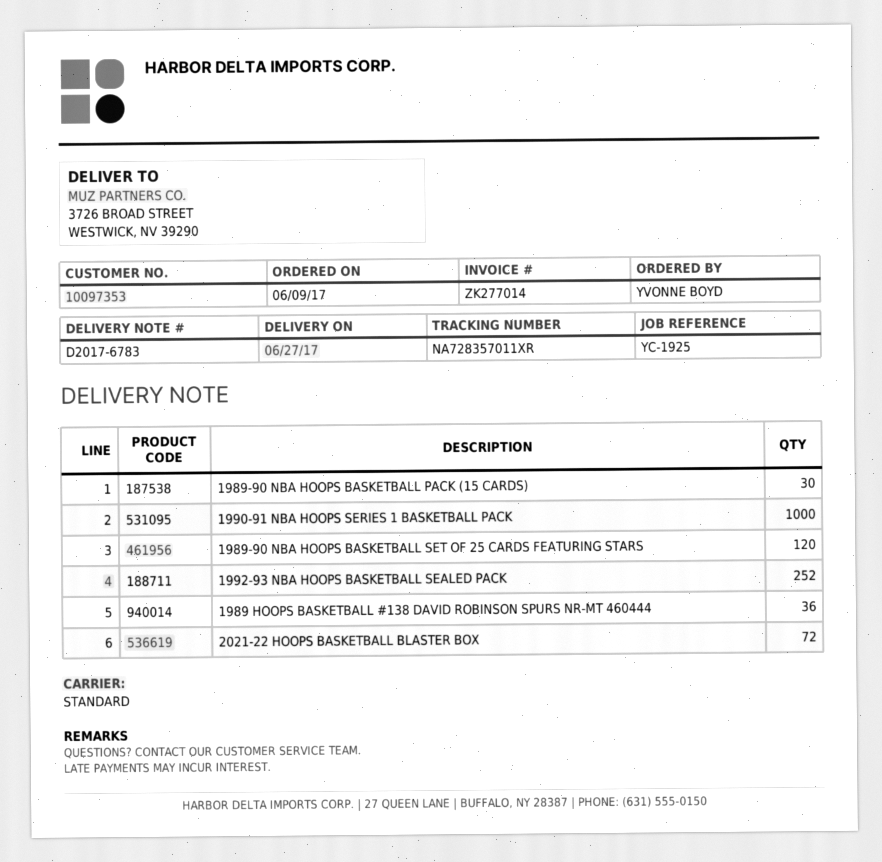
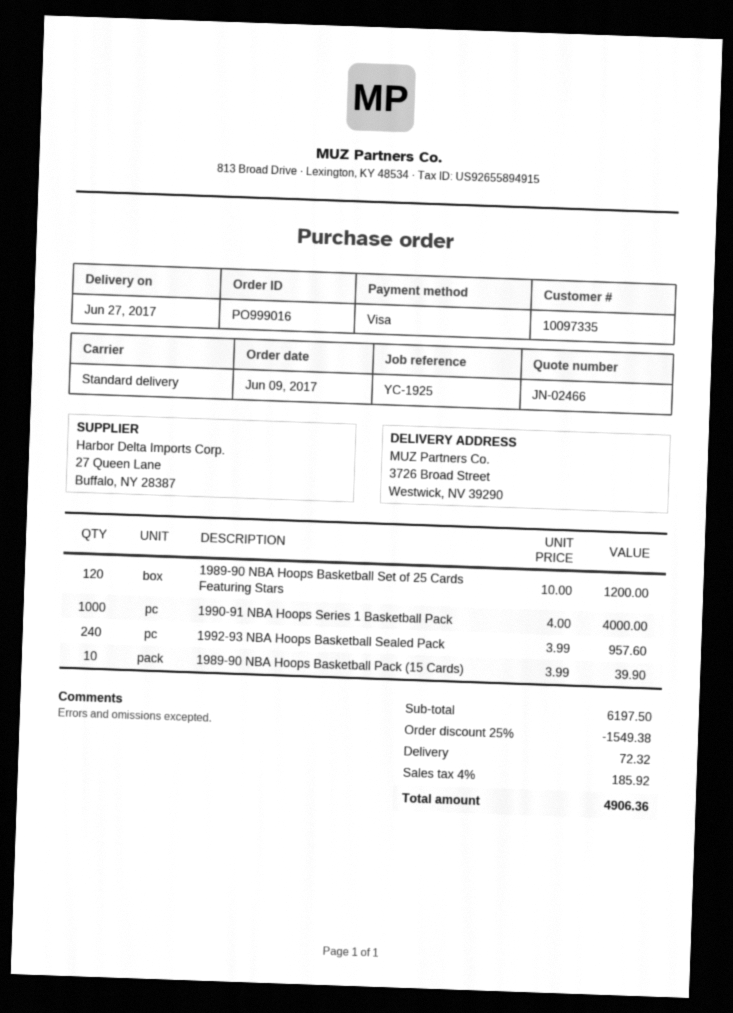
customer number: 10097353 -> 10097335
1989-90 NBA HOOPS BASKETBALL PACK (15 CARDS): 30 -> 10
1992-93 NBA HOOPS BASKETBALL SEALED PACK: 252 -> 240
1989 HOOPS BASKETBALL #138 DAVID ROBINSON SPURS NR-MT 460444: 36 -> none
2021-22 HOOPS BASKETBALL BLASTER BOX: 72 -> none

